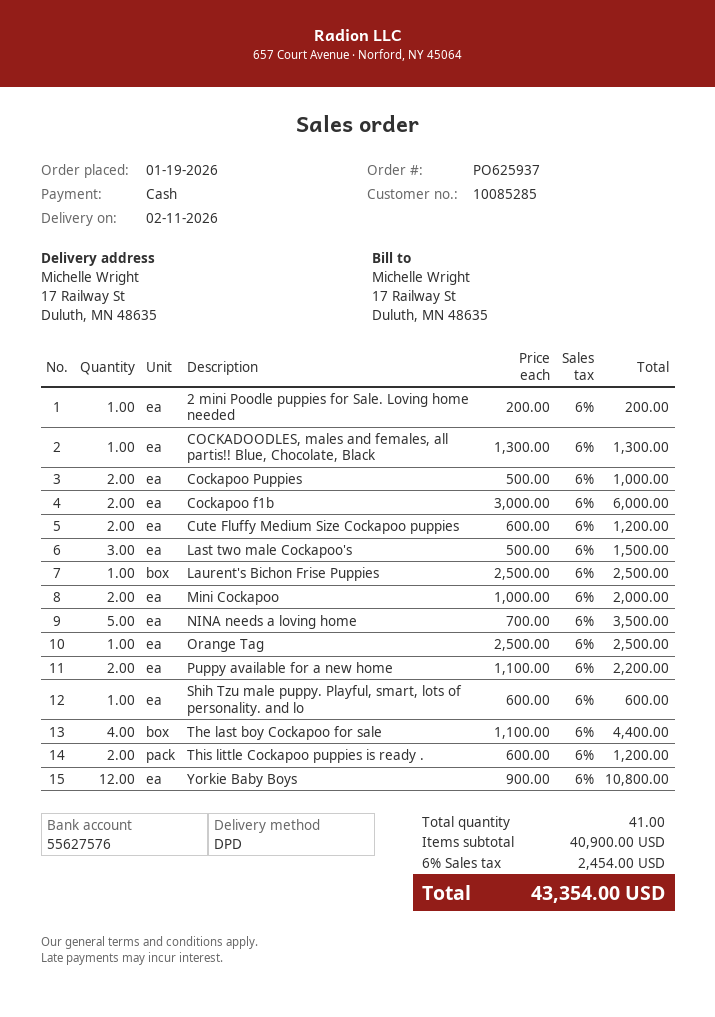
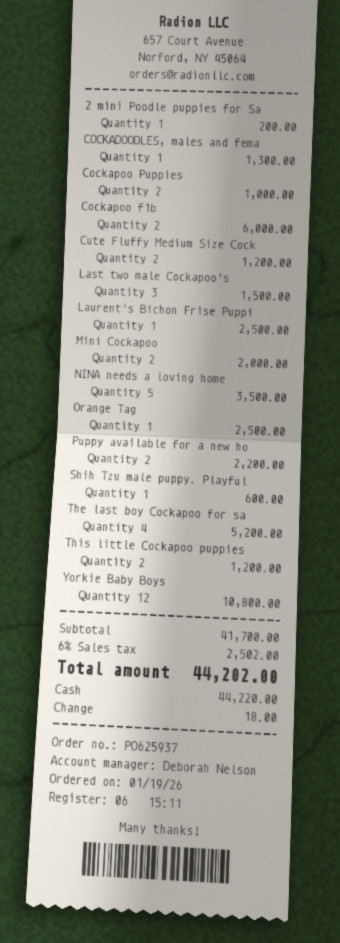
The last boy Cockapoo for sale: 4 for 4400.00 -> 4 for 5200.00
subtotal: 40900.00 -> 41700.00
tax: 6% = 2454.00 -> 6% = 2502.00
total: 43354.00 -> 44202.00

